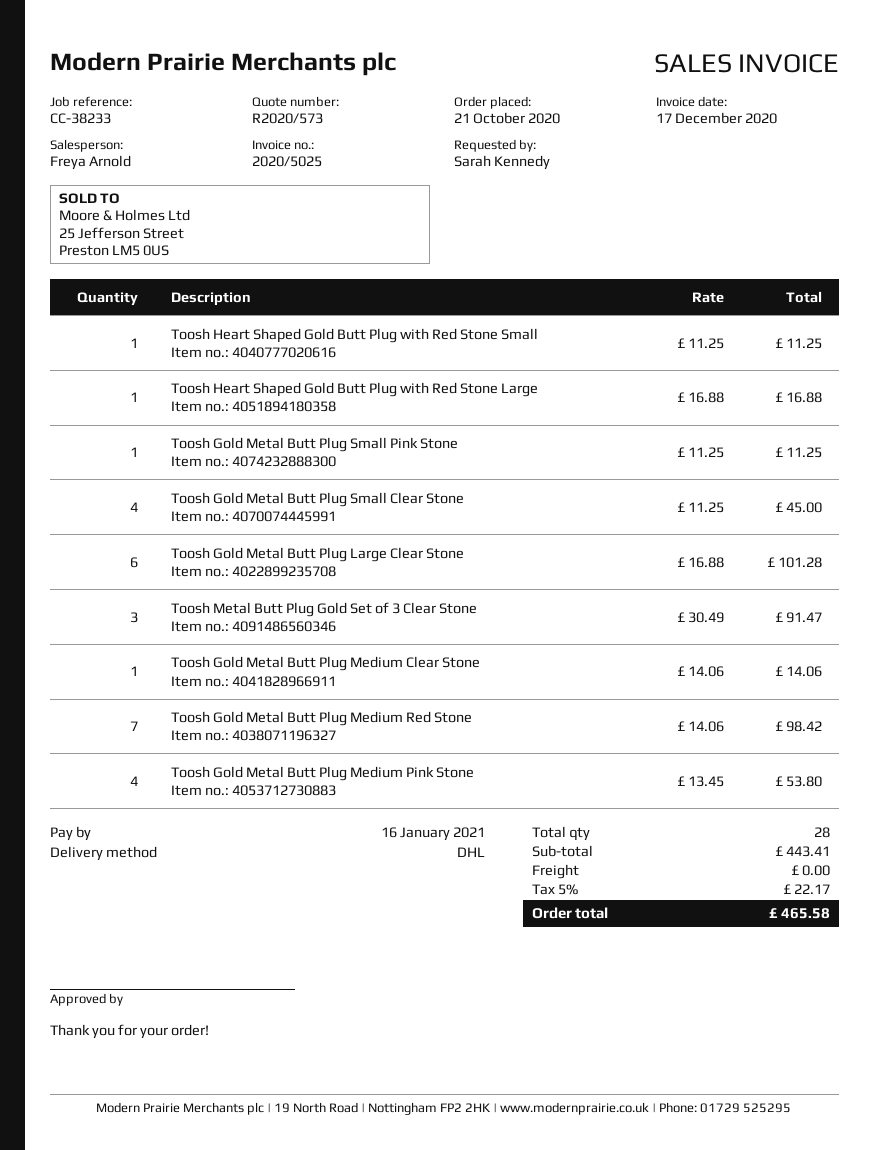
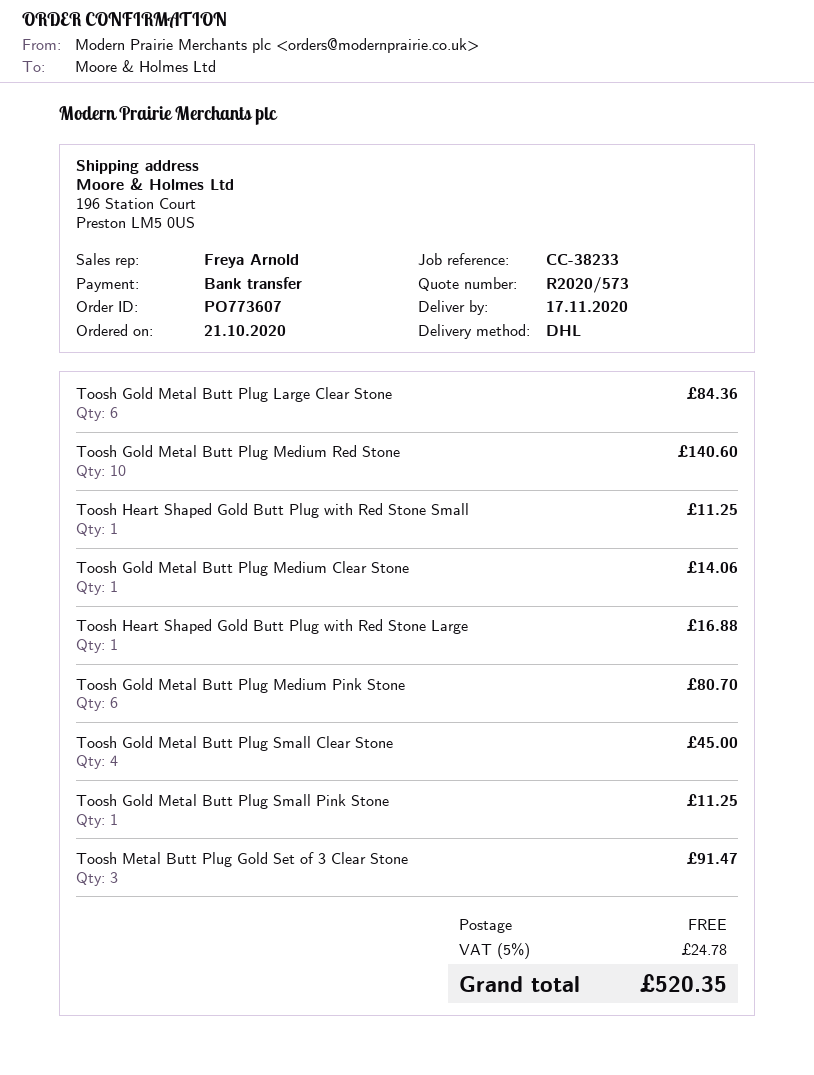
Toosh Gold Metal Butt Plug Large Clear Stone: 6 for 101.28 -> 6 for 84.36
Toosh Gold Metal Butt Plug Medium Red Stone: 7 for 98.42 -> 10 for 140.60
Toosh Gold Metal Butt Plug Medium Pink Stone: 4 for 53.80 -> 6 for 80.70
tax: 5% = 22.17 -> 5% = 24.78
total: 465.58 -> 520.35

